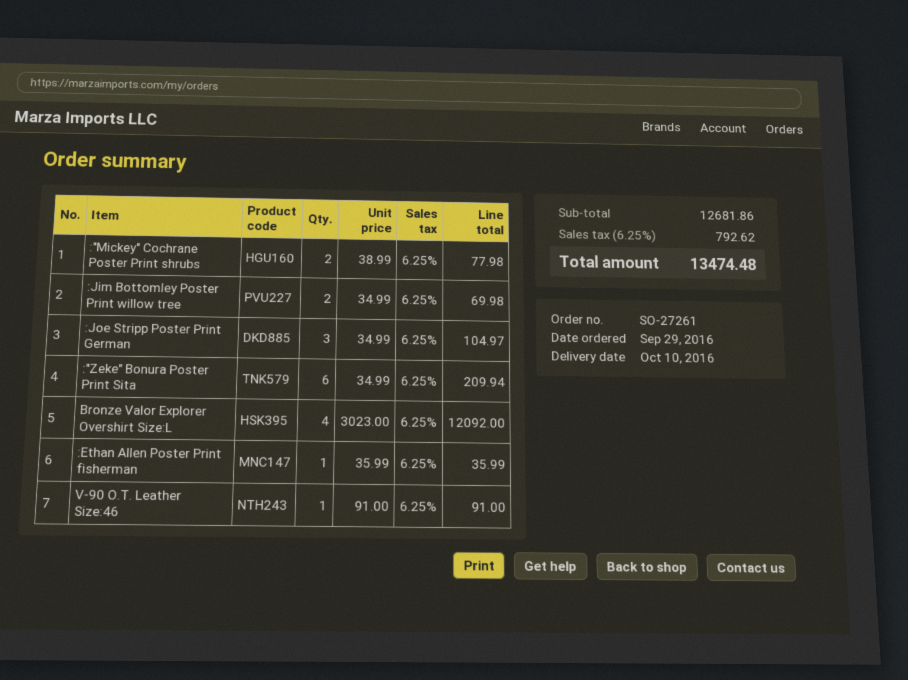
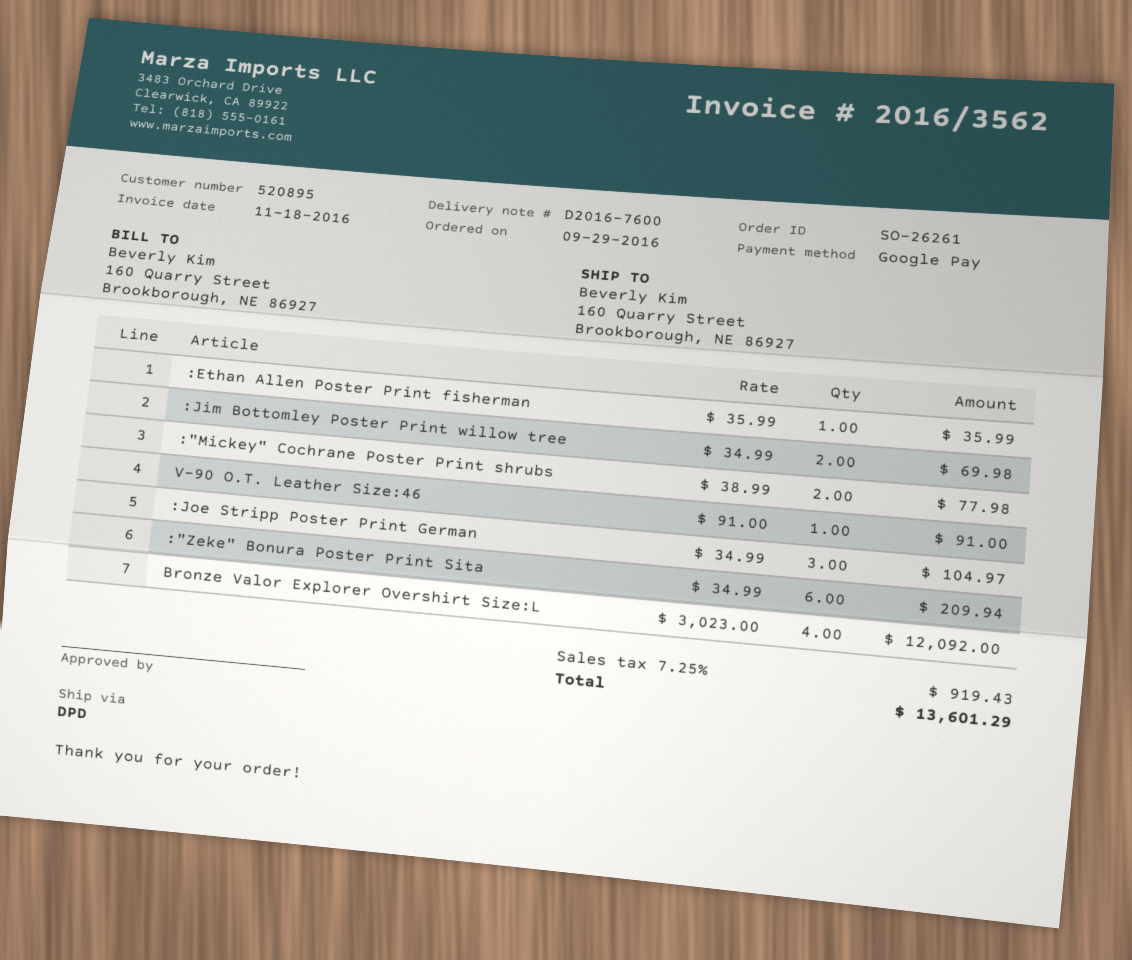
order number: SO-27261 -> SO-26261
tax: 6.25% = 792.62 -> 7.25% = 919.43
total: 13474.48 -> 13601.29

